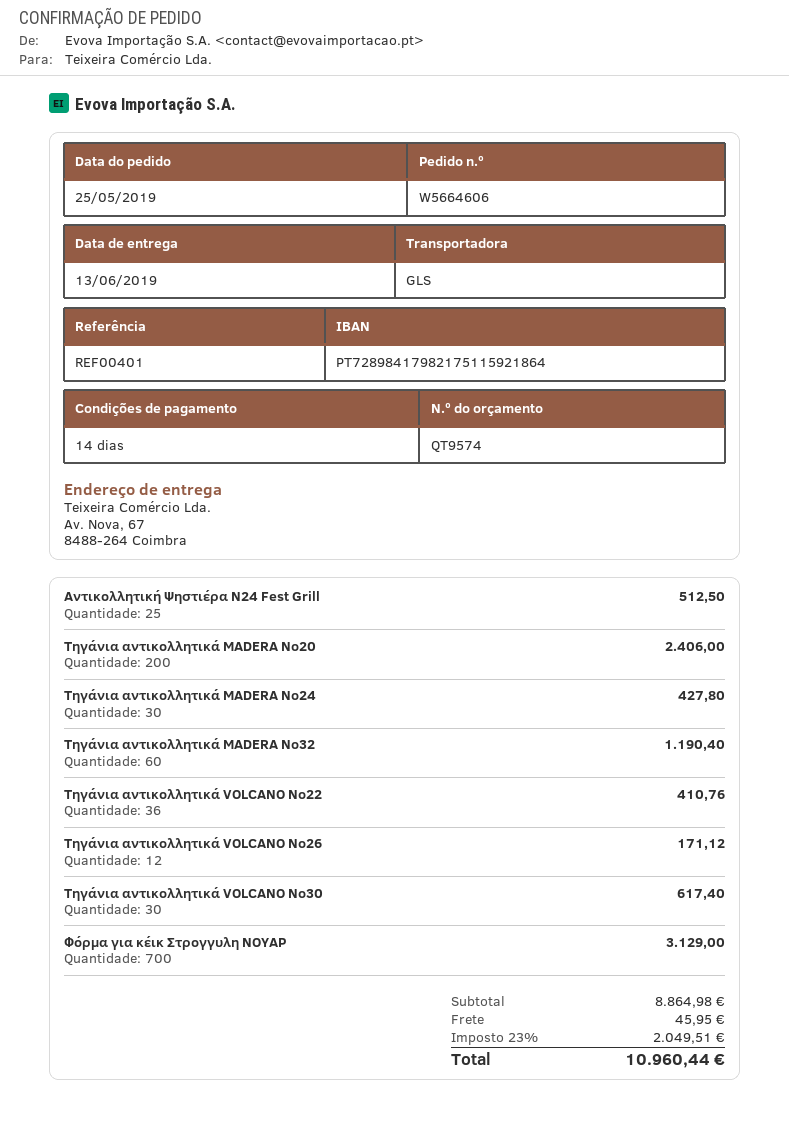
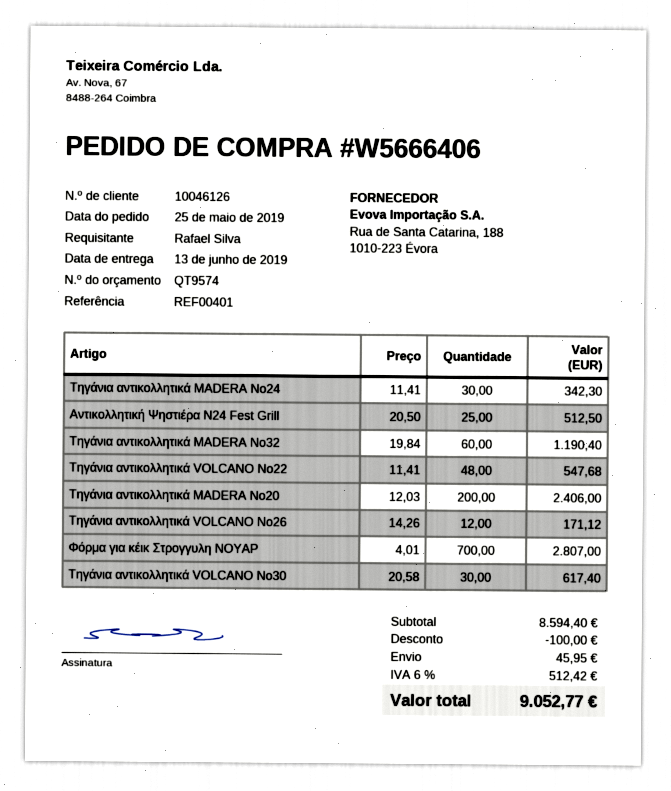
order number: W5664606 -> W5666406
Τηγάνια αντικολλητικά MADERA Νο24: 30 for 427.80 -> 30 for 342.30
Τηγάνια αντικολλητικά VOLCANO Νο22: 36 for 410.76 -> 48 for 547.68
Φόρμα για κέικ Στρογγυλη ΝΟΥΑΡ: 700 for 3129.00 -> 700 for 2807.00
subtotal: 8864.98 -> 8594.40
discount: none -> 100.00
tax: 23% = 2049.51 -> 6% = 512.42
total: 10960.44 -> 9052.77

